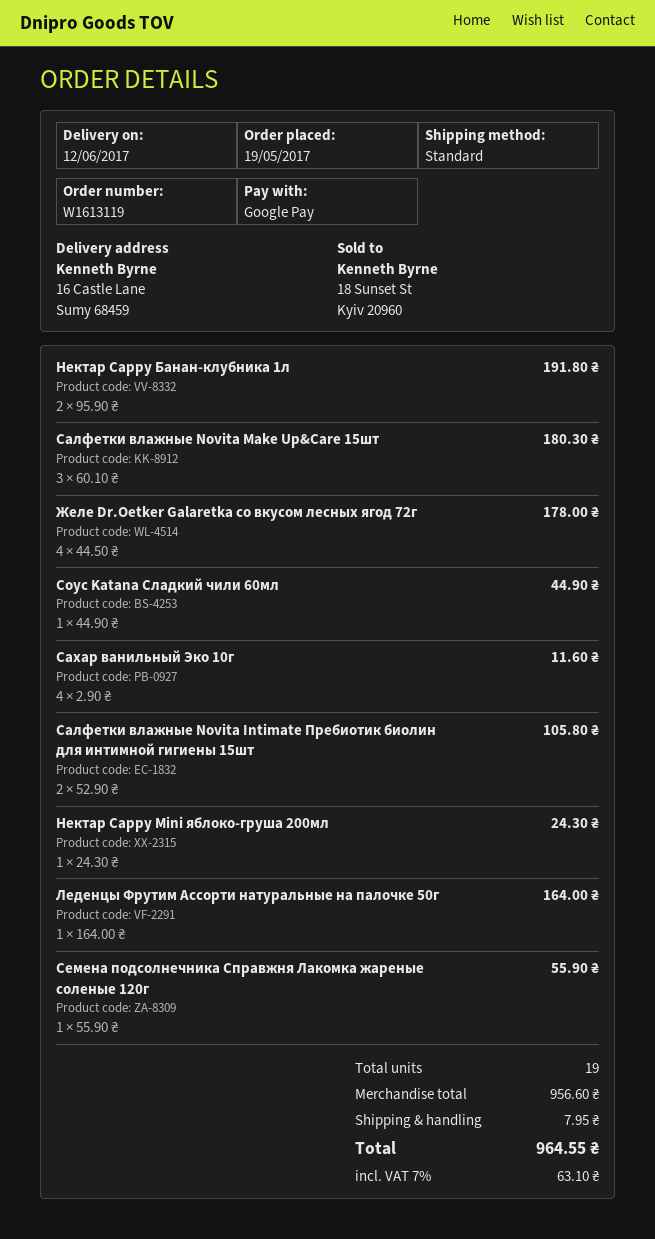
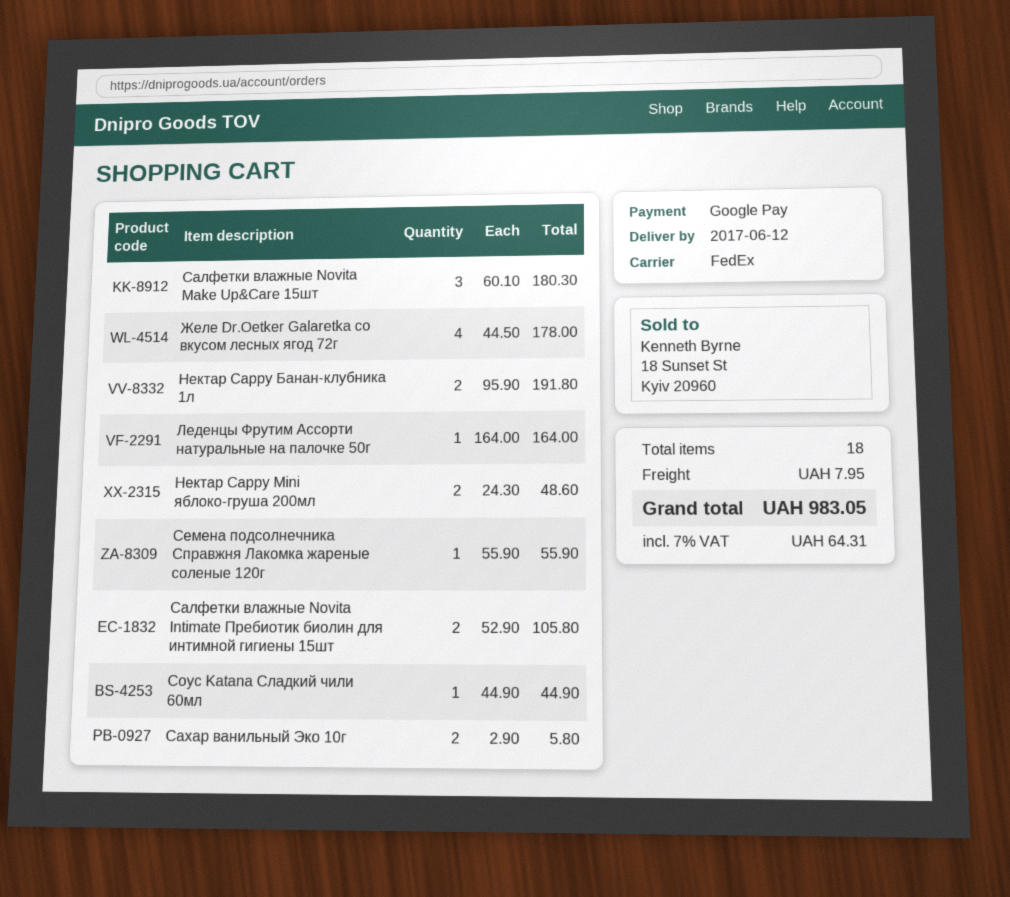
shipping method: standard -> FedEx
Сахар ванильный Эко 10г: 4 x 2.90 = 11.60 -> 2 x 2.90 = 5.80
Нектар Cappy Mini яблоко-груша 200мл: 1 x 24.30 = 24.30 -> 2 x 24.30 = 48.60
total quantity: 19 -> 18
tax: 7% = 63.10 -> 7% = 64.31
total: 964.55 -> 983.05

